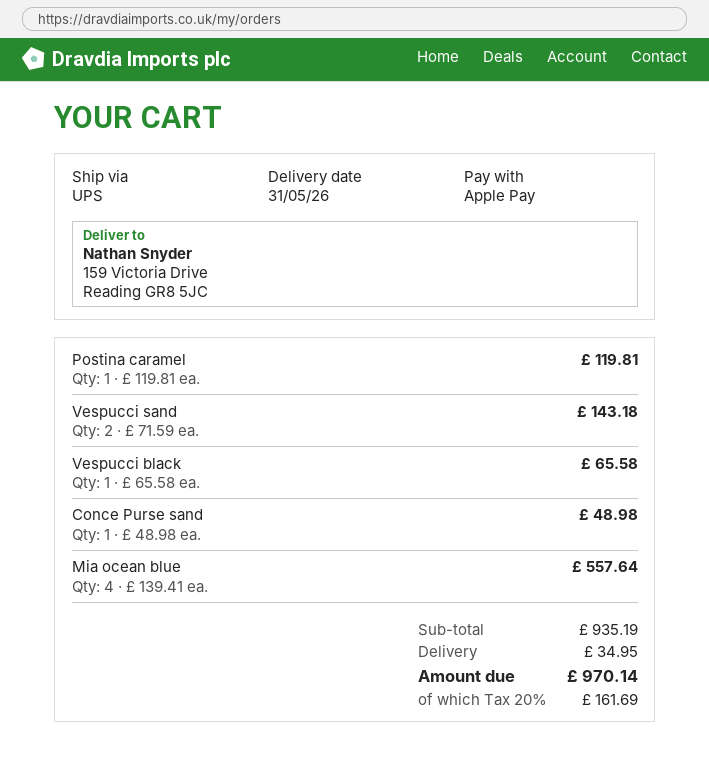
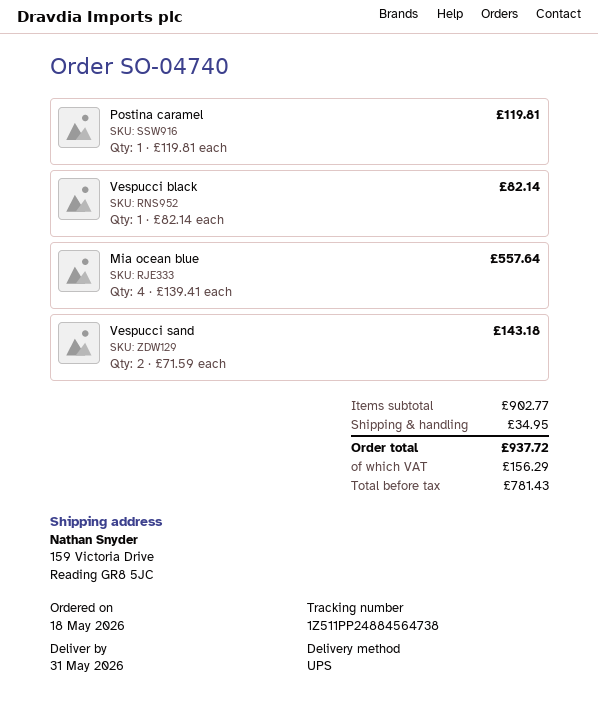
Vespucci black: 1 x 65.58 = 65.58 -> 1 x 82.14 = 82.14
Conce Purse sand: 1 x 48.98 = 48.98 -> none
subtotal: 935.19 -> 902.77
tax: 161.69 -> 156.29
total: 970.14 -> 937.72

